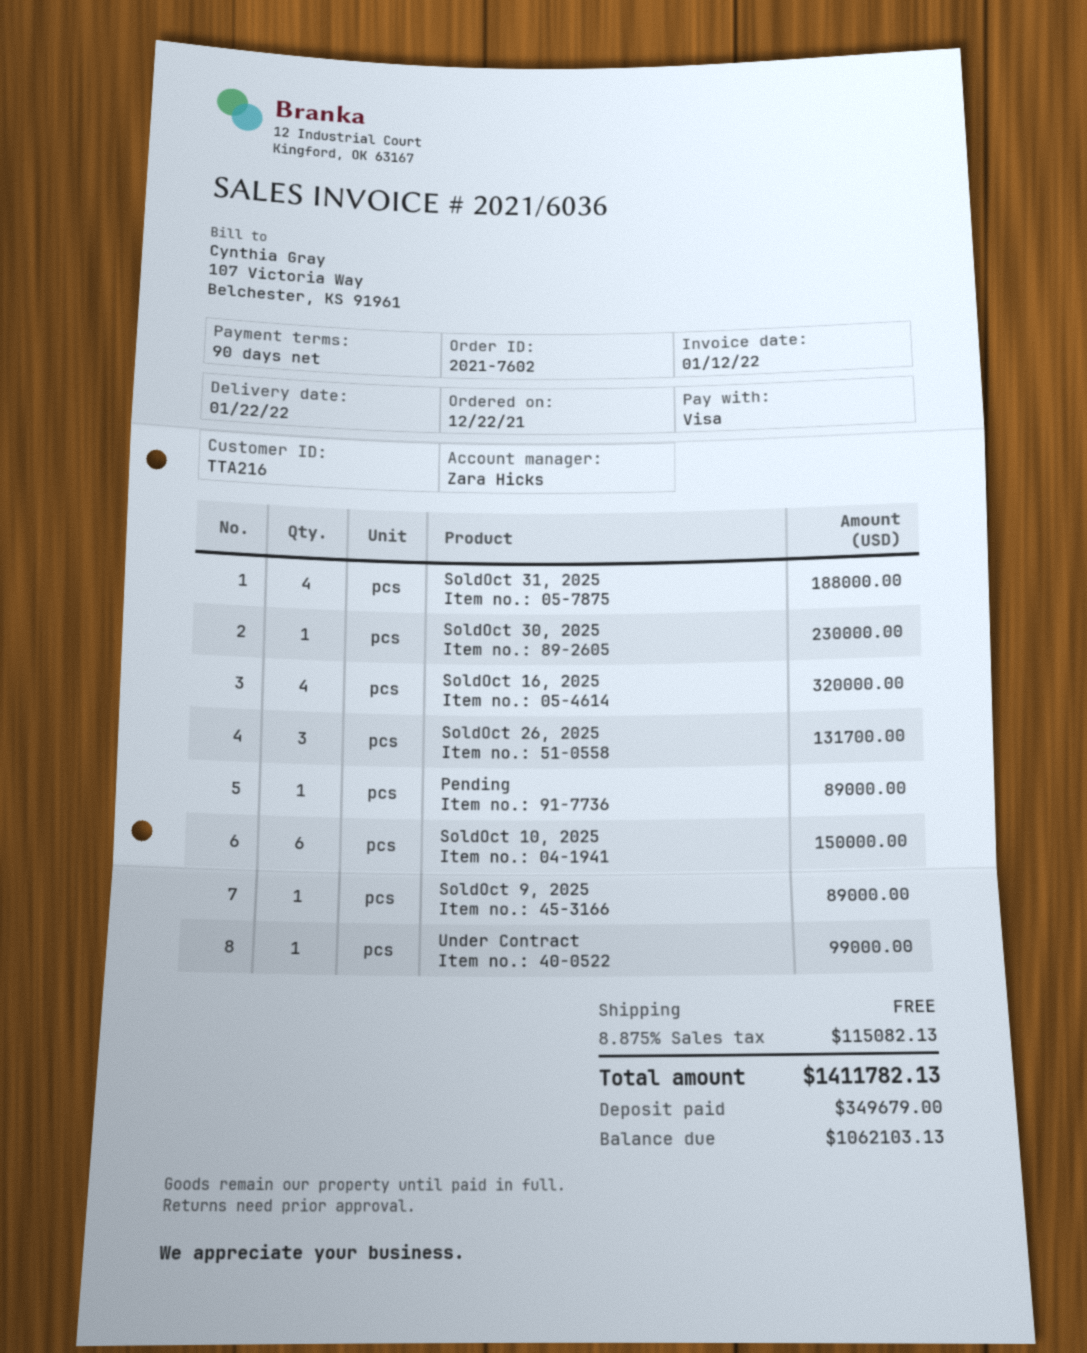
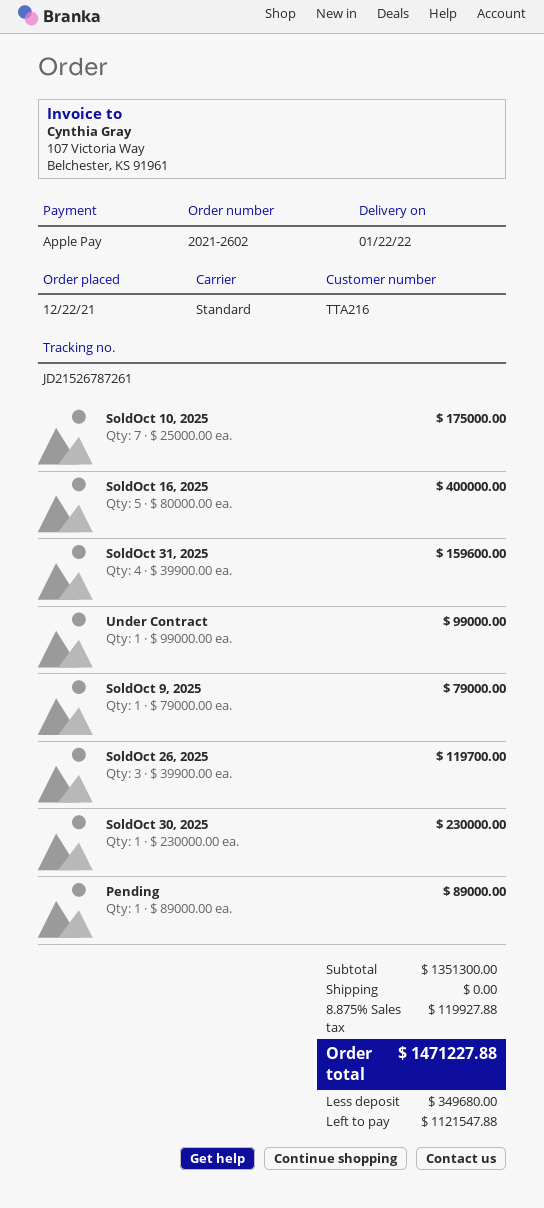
order number: 2021-7602 -> 2021-2602
payment method: Visa -> Apple Pay
SoldOct 31, 2025: 4 for 188000.00 -> 4 for 159600.00
SoldOct 16, 2025: 4 for 320000.00 -> 5 for 400000.00
SoldOct 26, 2025: 3 for 131700.00 -> 3 for 119700.00
SoldOct 10, 2025: 6 for 150000.00 -> 7 for 175000.00
SoldOct 9, 2025: 1 for 89000.00 -> 1 for 79000.00
tax: 8.875% = 115082.13 -> 8.875% = 119927.88
total: 1411782.13 -> 1471227.88
deposit: 349679.00 -> 349680.00
balance: 1062103.13 -> 1121547.88

